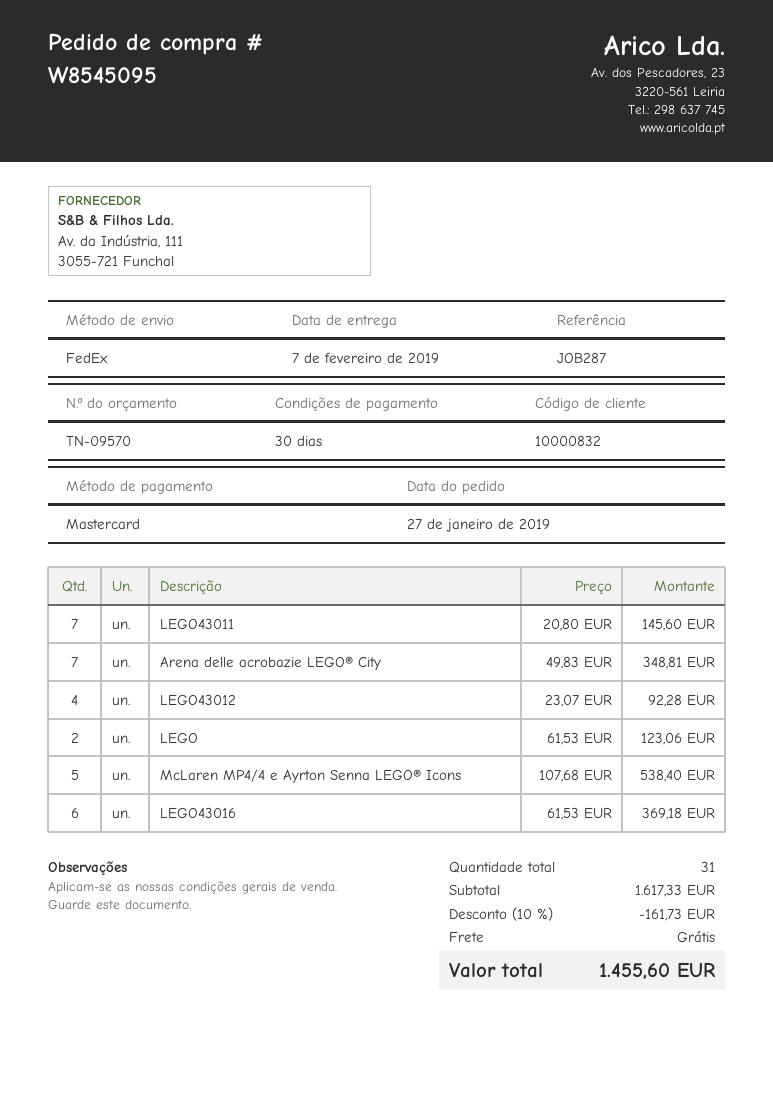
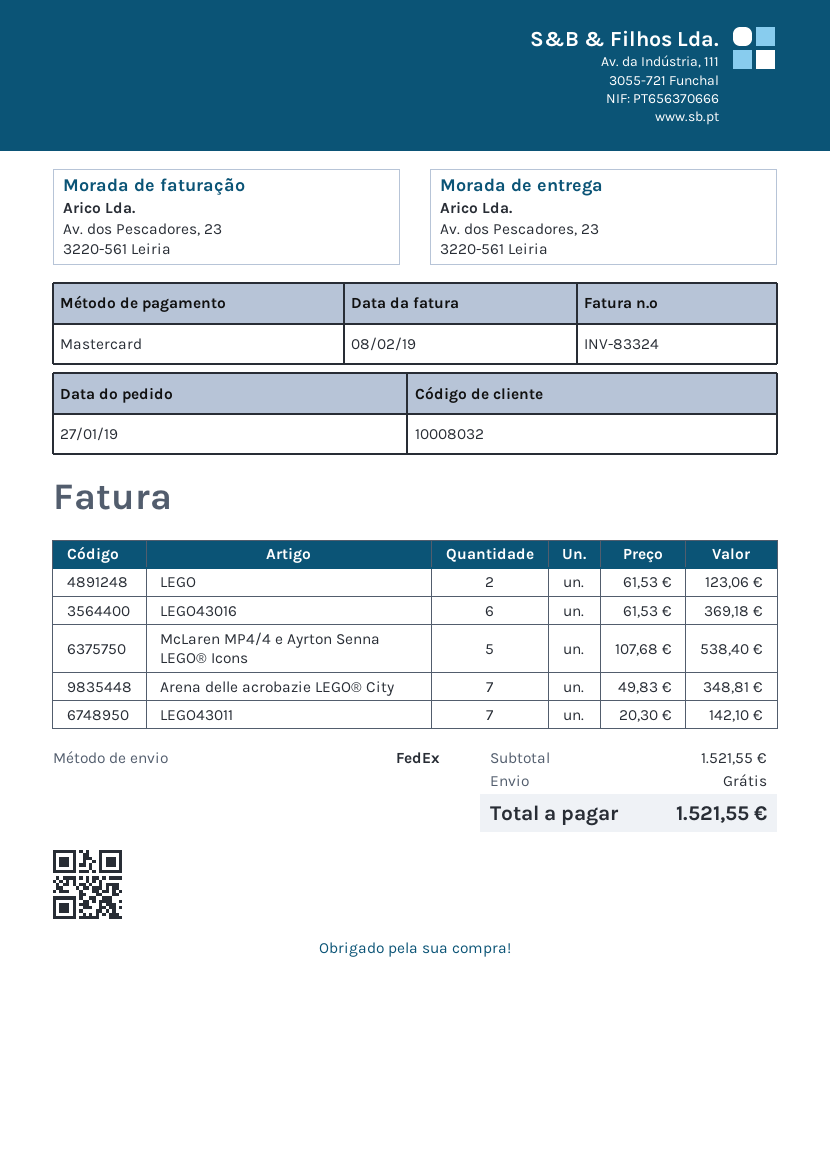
customer number: 10000832 -> 10008032
LEGO43011: 7 x 20.80 = 145.60 -> 7 x 20.30 = 142.10
LEGO43012: 4 x 23.07 = 92.28 -> none
subtotal: 1617.33 -> 1521.55
discount: 10% = 161.73 -> none
total: 1455.60 -> 1521.55

